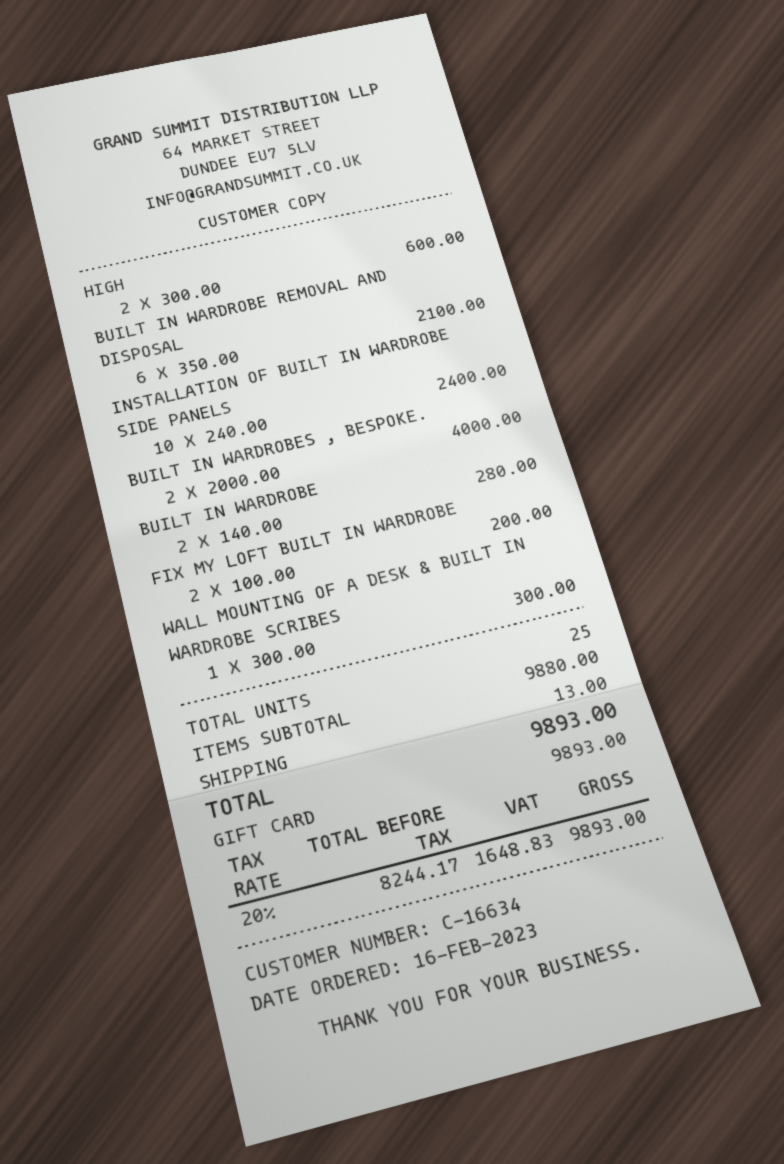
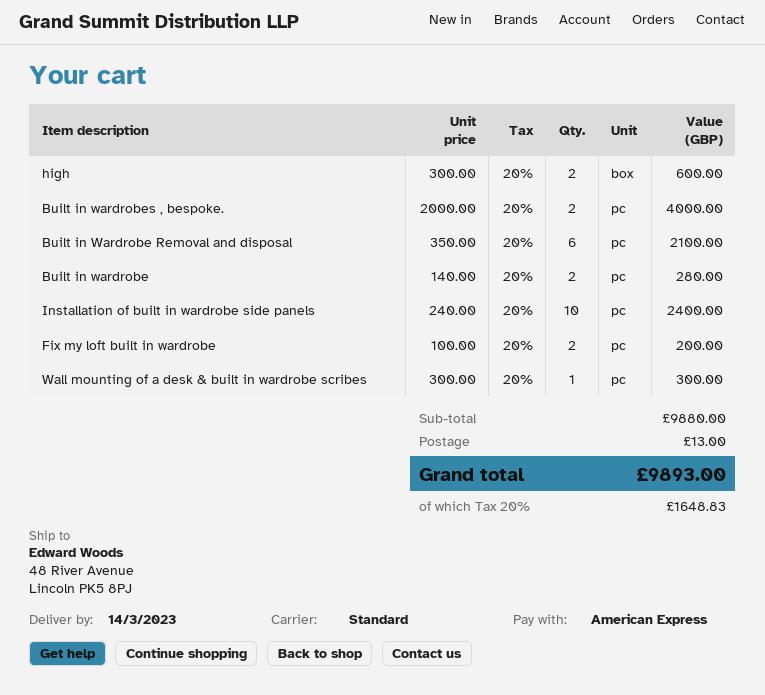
payment method: gift card -> American Express

